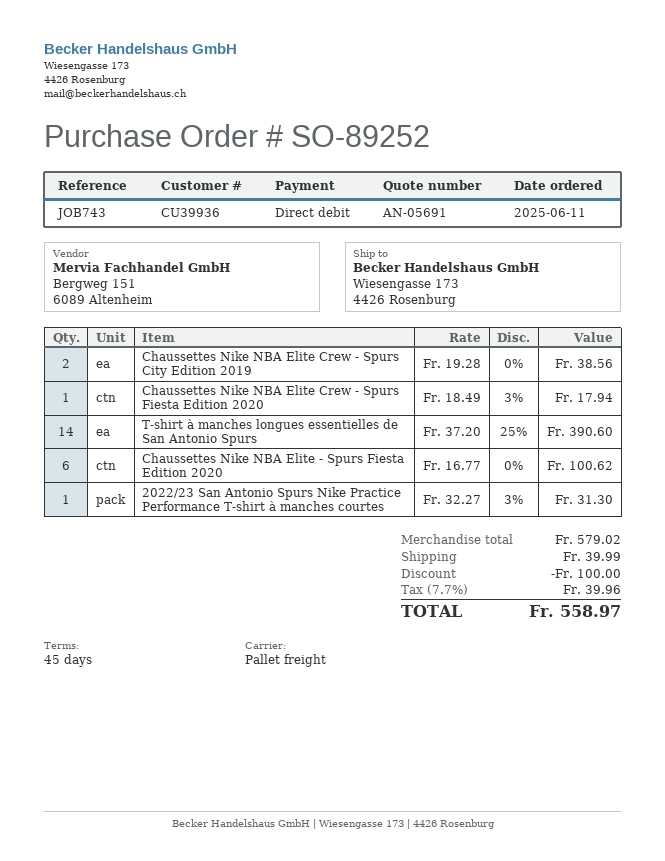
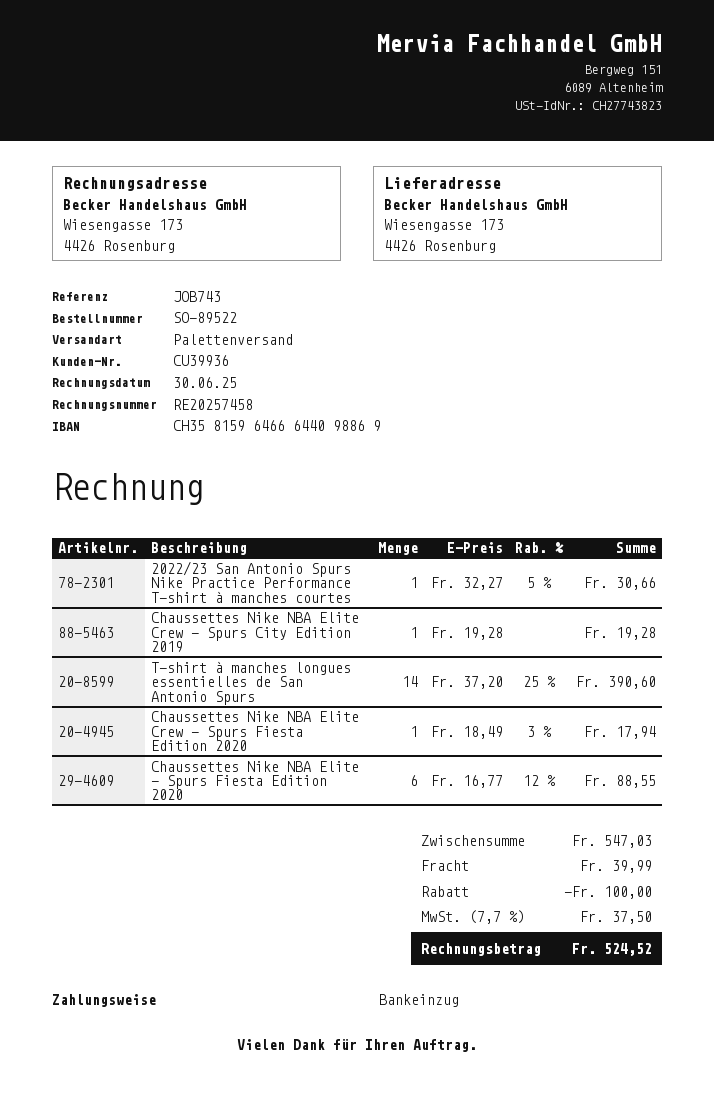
order number: SO-89252 -> SO-89522
Chaussettes Nike NBA Elite Crew - Spurs City Edition 2019: 2 x 19.28 = 38.56 -> 1 x 19.28 = 19.28
Chaussettes Nike NBA Elite - Spurs Fiesta Edition 2020: 6 x 16.77 = 100.62 -> 6 x 16.77 - 12% = 88.55
2022/23 San Antonio Spurs Nike Practice Performance T-shirt à manches courtes: 1 x 32.27 - 3% = 31.30 -> 1 x 32.27 - 5% = 30.66
subtotal: 579.02 -> 547.03
tax: 7.7% = 39.96 -> 7.7% = 37.50
total: 558.97 -> 524.52

